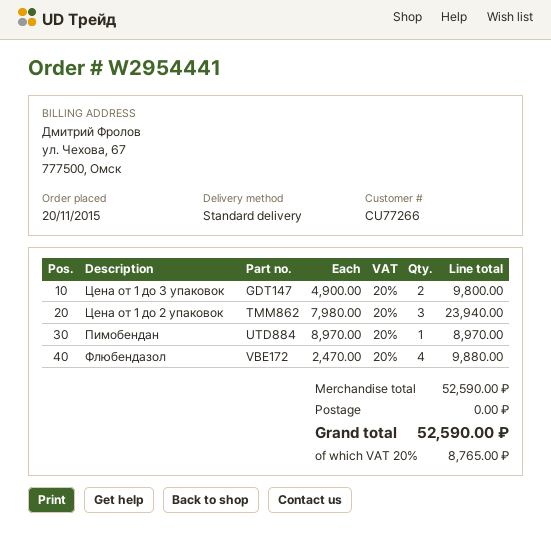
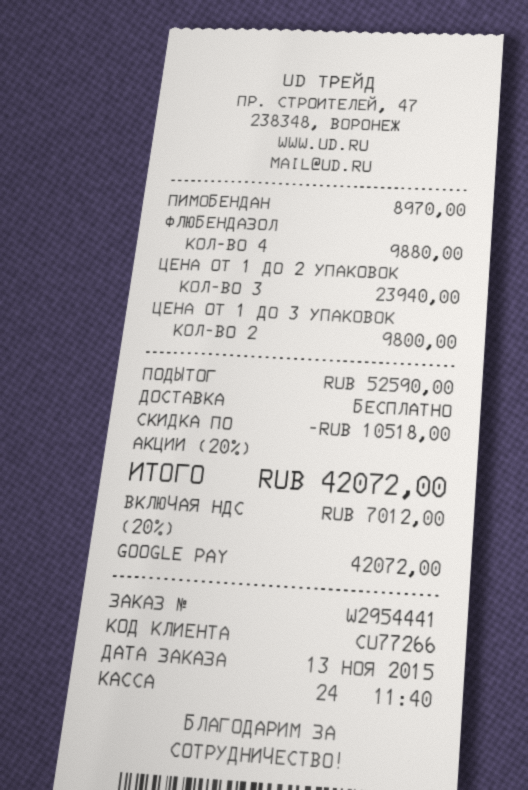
order date: 2015-11-20 -> 2015-11-13
discount: none -> 20% = 10518.00
tax: 20% = 8765.00 -> 20% = 7012.00
total: 52590.00 -> 42072.00

